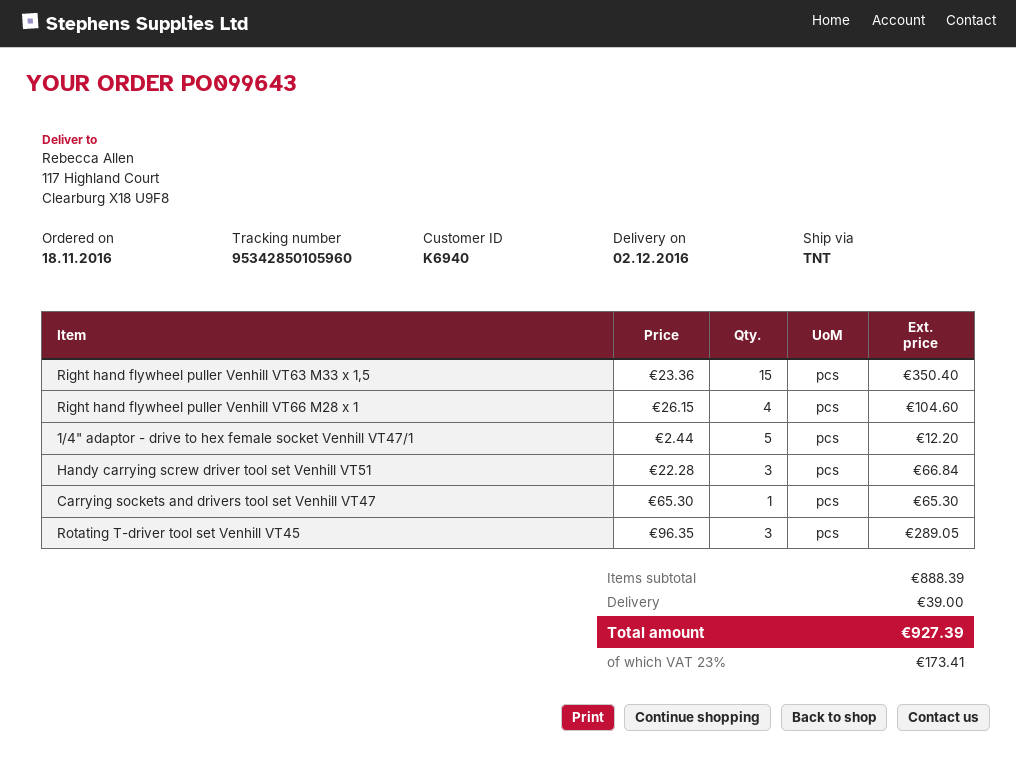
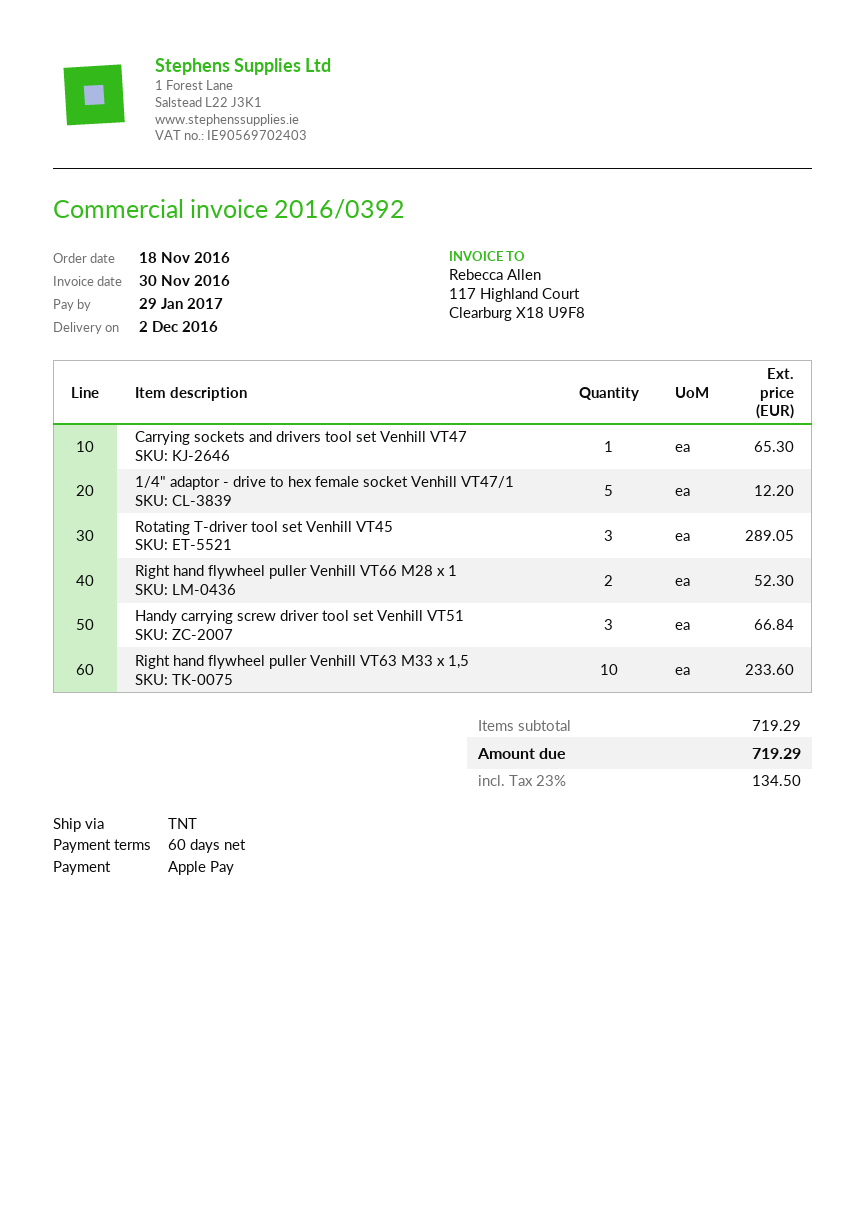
Right hand flywheel puller Venhill VT63 M33 x 1,5: 15 for 350.40 -> 10 for 233.60
Right hand flywheel puller Venhill VT66 M28 x 1: 4 for 104.60 -> 2 for 52.30
subtotal: 888.39 -> 719.29
shipping: 39.00 -> none
tax: 23% = 173.41 -> 23% = 134.50
total: 927.39 -> 719.29

